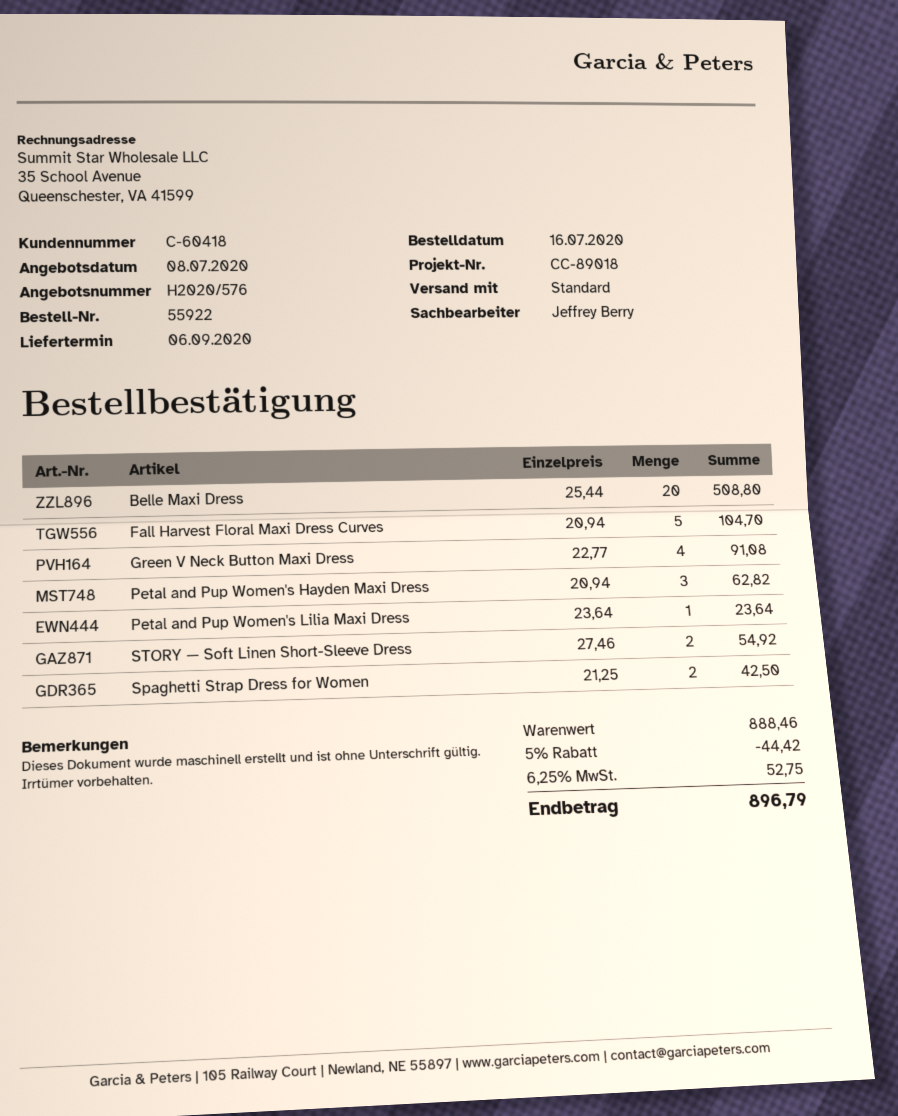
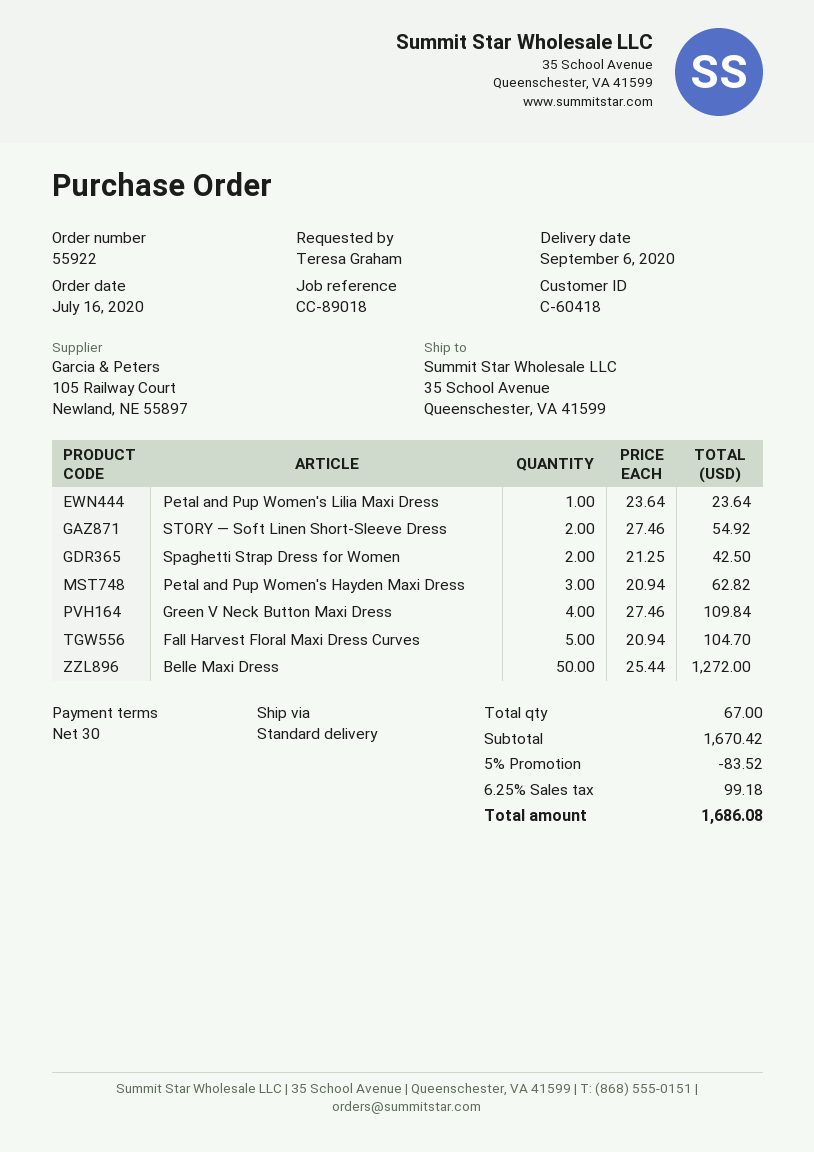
Belle Maxi Dress: 20 x 25.44 = 508.80 -> 50 x 25.44 = 1272.00
Green V Neck Button Maxi Dress: 4 x 22.77 = 91.08 -> 4 x 27.46 = 109.84
subtotal: 888.46 -> 1670.42
discount: 5% = 44.42 -> 5% = 83.52
tax: 6.25% = 52.75 -> 6.25% = 99.18
total: 896.79 -> 1686.08

